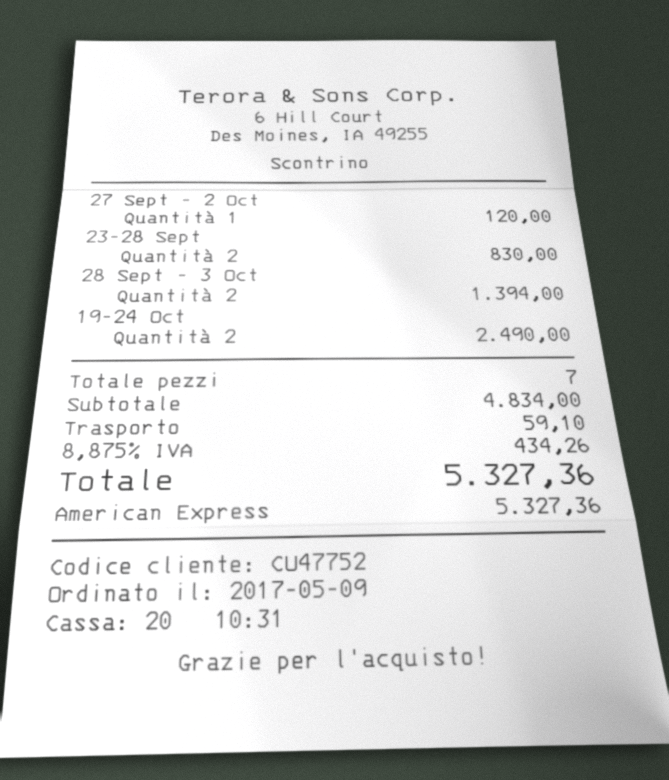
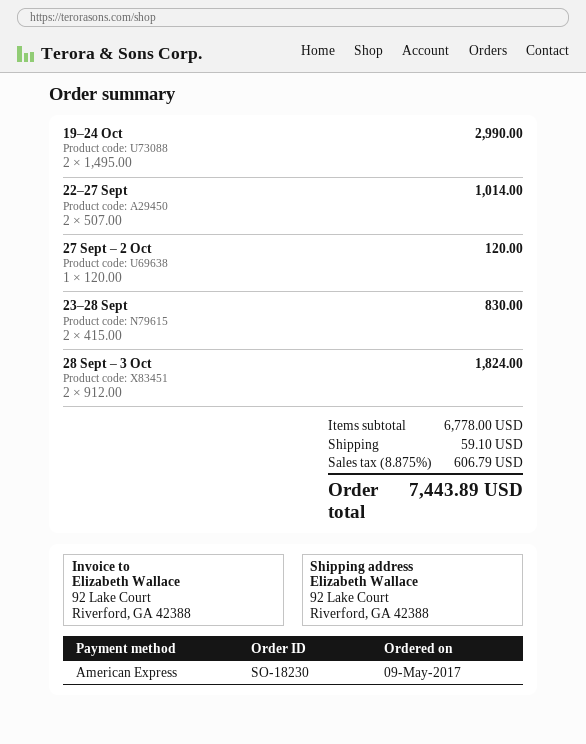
28 Sept – 3 Oct: 2 for 1394.00 -> 2 for 1824.00
19–24 Oct: 2 for 2490.00 -> 2 for 2990.00
22–27 Sept: none -> 2 for 1014.00
subtotal: 4834.00 -> 6778.00
tax: 8.875% = 434.26 -> 8.875% = 606.79
total: 5327.36 -> 7443.89

